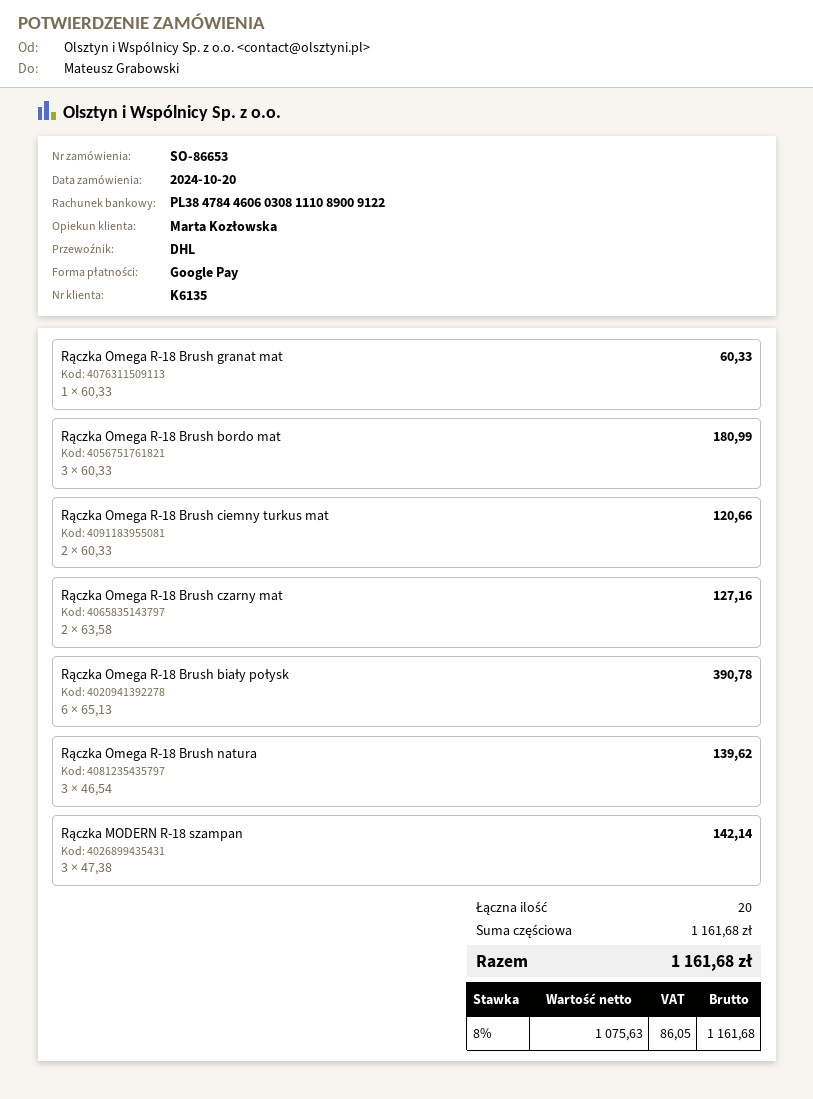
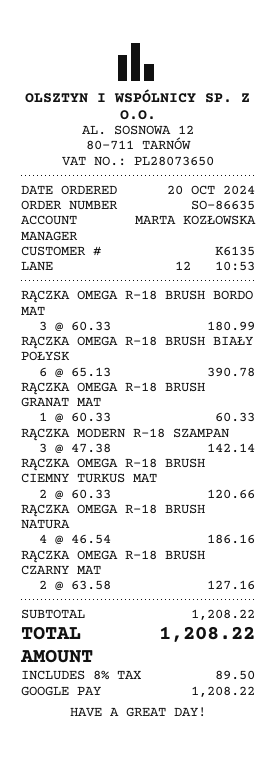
order number: SO-86653 -> SO-86635
Rączka Omega R-18 Brush natura: 3 x 46.54 = 139.62 -> 4 x 46.54 = 186.16
subtotal: 1161.68 -> 1208.22
tax: 8% = 86.05 -> 8% = 89.50
total: 1161.68 -> 1208.22

